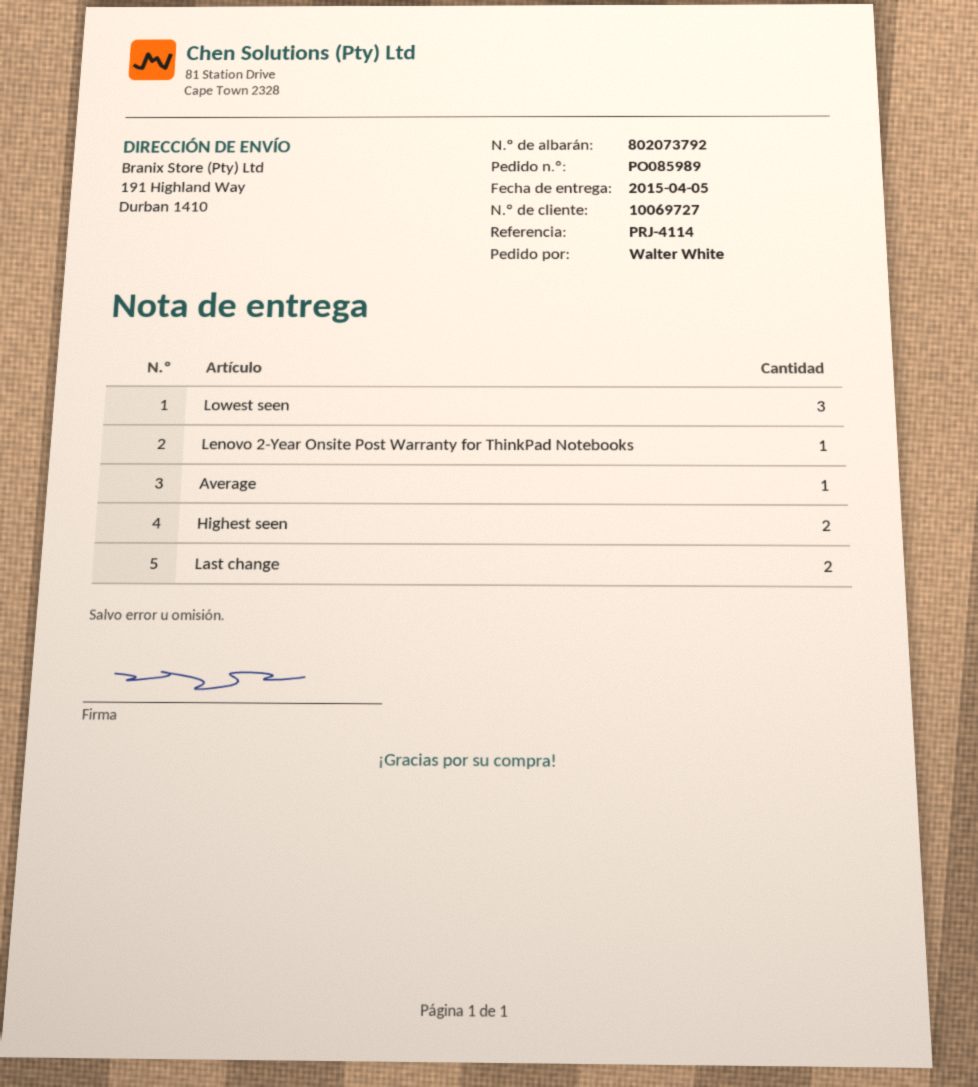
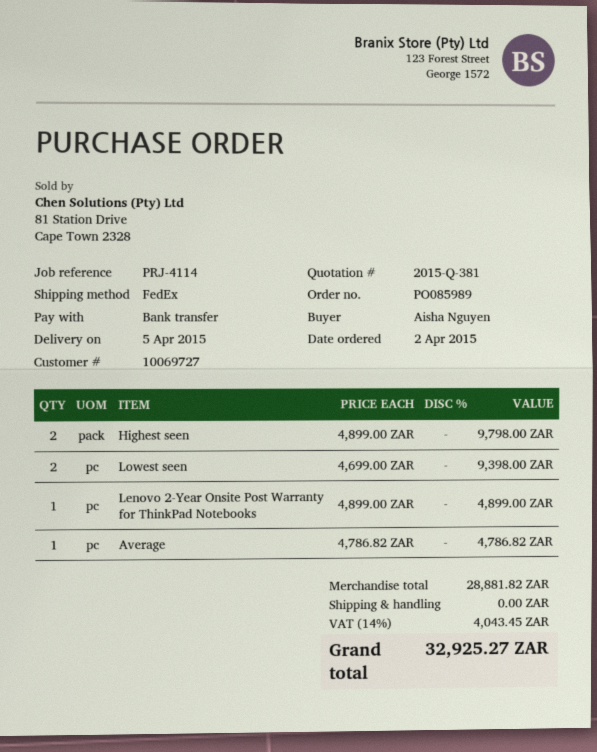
ordered by: Walter White -> Aisha Nguyen
Lowest seen: 3 -> 2
Last change: 2 -> none

